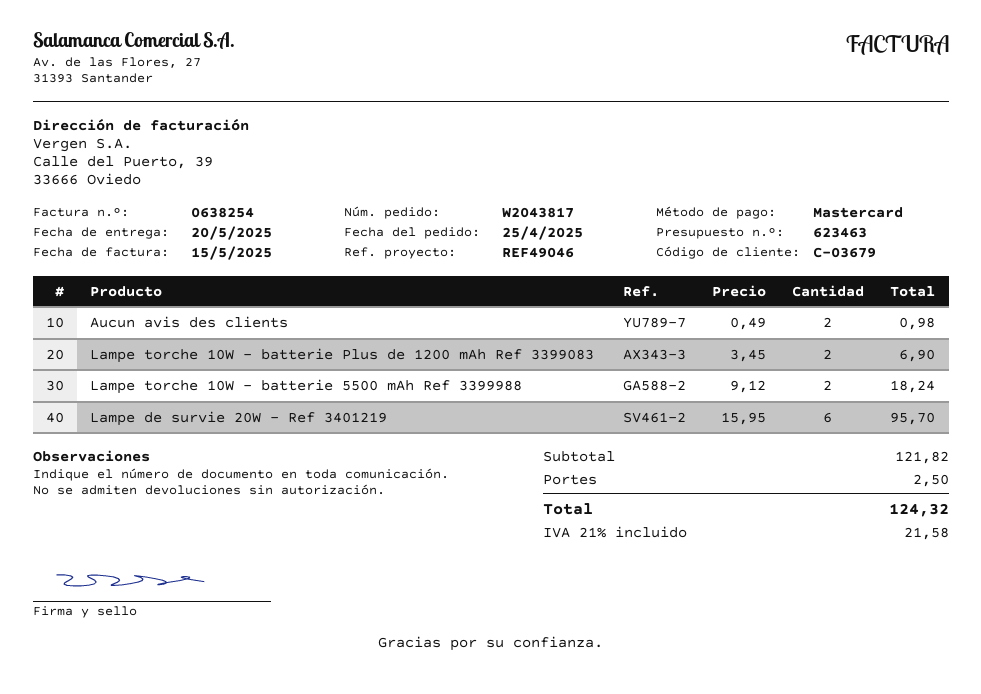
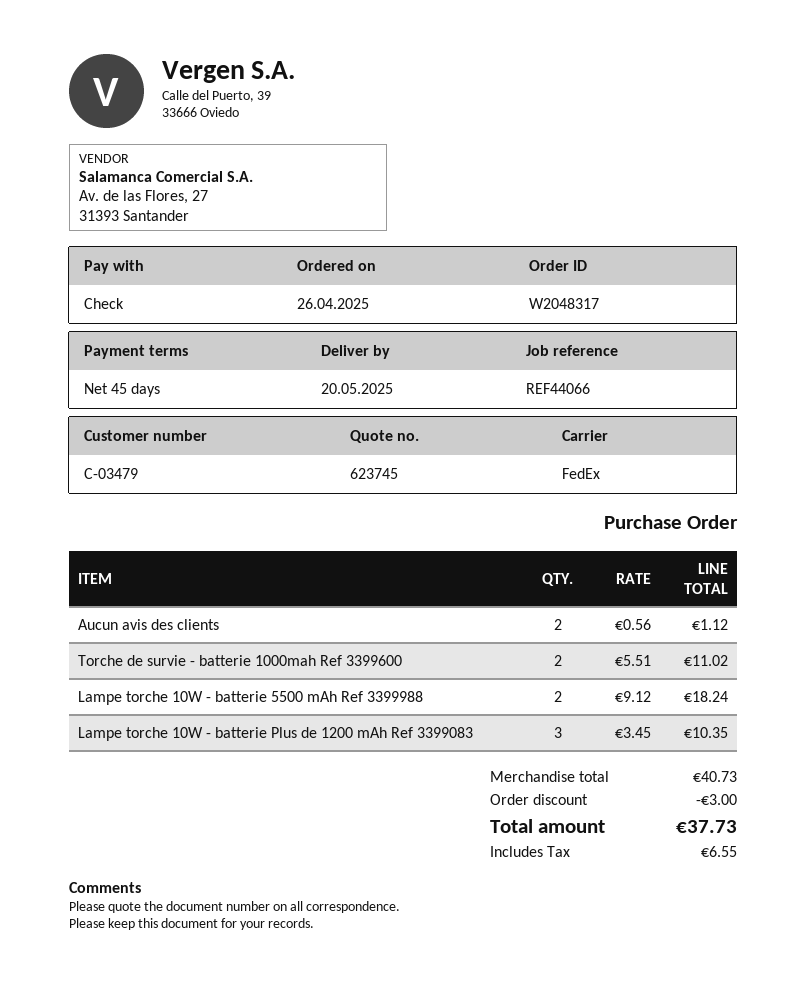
quote number: 623463 -> 623745
order number: W2043817 -> W2048317
order date: 2025-04-25 -> 2025-04-26
customer number: C-03679 -> C-03479
reference: REF49046 -> REF44066
payment method: Mastercard -> cheque
Aucun avis des clients: 2 x 0.49 = 0.98 -> 2 x 0.56 = 1.12
Lampe torche 10W - batterie Plus de 1200 mAh Ref 3399083: 2 x 3.45 = 6.90 -> 3 x 3.45 = 10.35
Lampe de survie 20W - Ref 3401219: 6 x 15.95 = 95.70 -> none
Torche de survie - batterie 1000mah Ref 3399600: none -> 2 x 5.51 = 11.02
subtotal: 121.82 -> 40.73
discount: none -> 3.00
shipping: 2.50 -> none
tax: 21.58 -> 6.55
total: 124.32 -> 37.73

